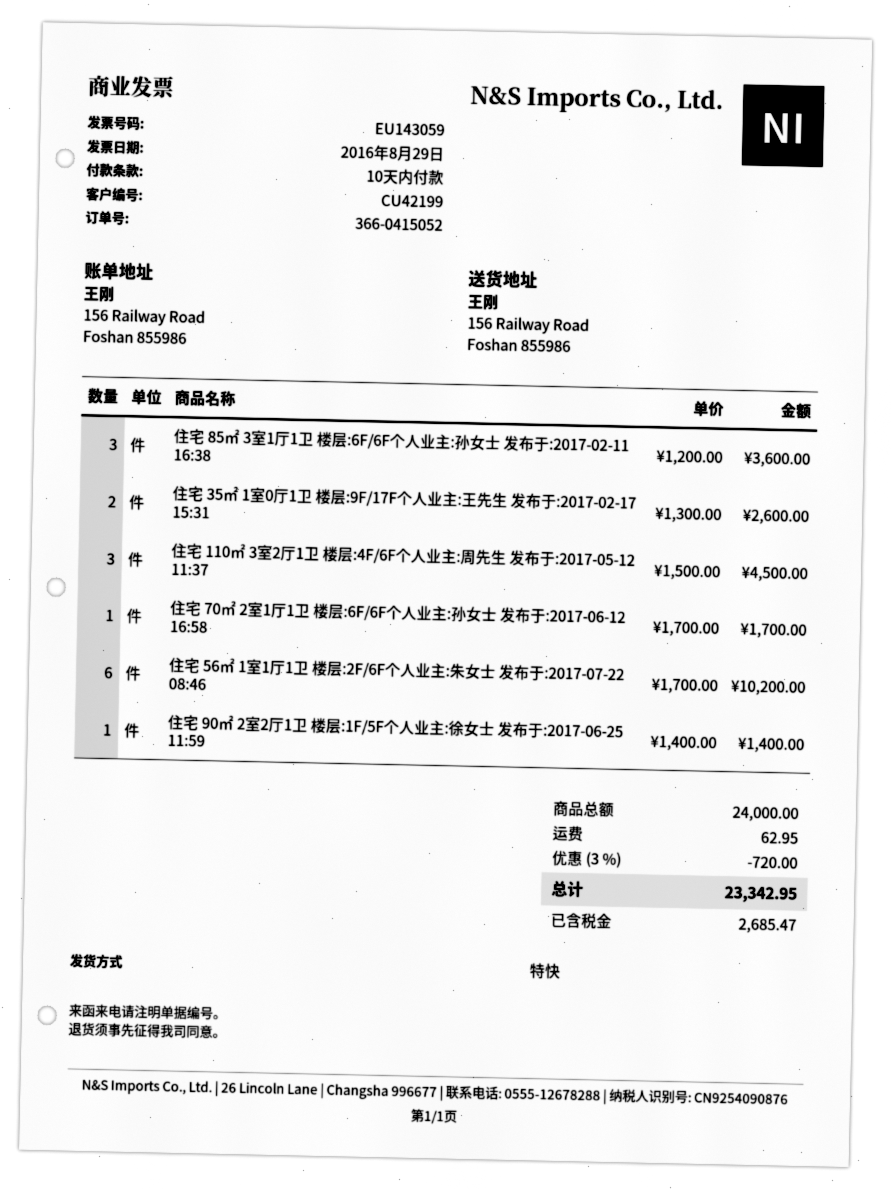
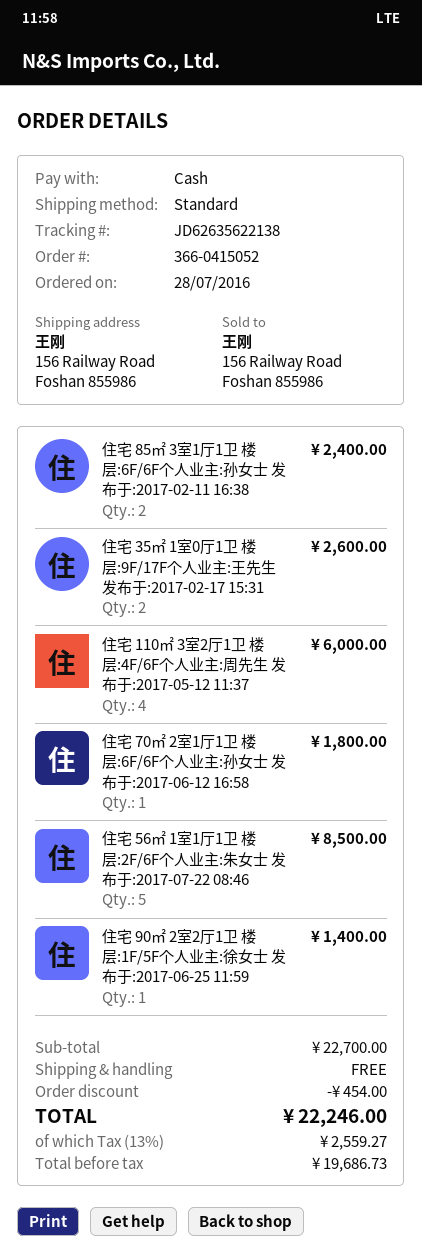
shipping method: express -> standard
住宅 85㎡ 3室1厅1卫 楼层:6F/6F个人业主:孙女士 发布于:2017-02-11 16:38: 3 for 3600.00 -> 2 for 2400.00
住宅 110㎡ 3室2厅1卫 楼层:4F/6F个人业主:周先生 发布于:2017-05-12 11:37: 3 for 4500.00 -> 4 for 6000.00
住宅 70㎡ 2室1厅1卫 楼层:6F/6F个人业主:孙女士 发布于:2017-06-12 16:58: 1 for 1700.00 -> 1 for 1800.00
住宅 56㎡ 1室1厅1卫 楼层:2F/6F个人业主:朱女士 发布于:2017-07-22 08:46: 6 for 10200.00 -> 5 for 8500.00
subtotal: 24000.00 -> 22700.00
discount: 720.00 -> 454.00
shipping: 62.95 -> 0.00
tax: 2685.47 -> 2559.27
total: 23342.95 -> 22246.00

